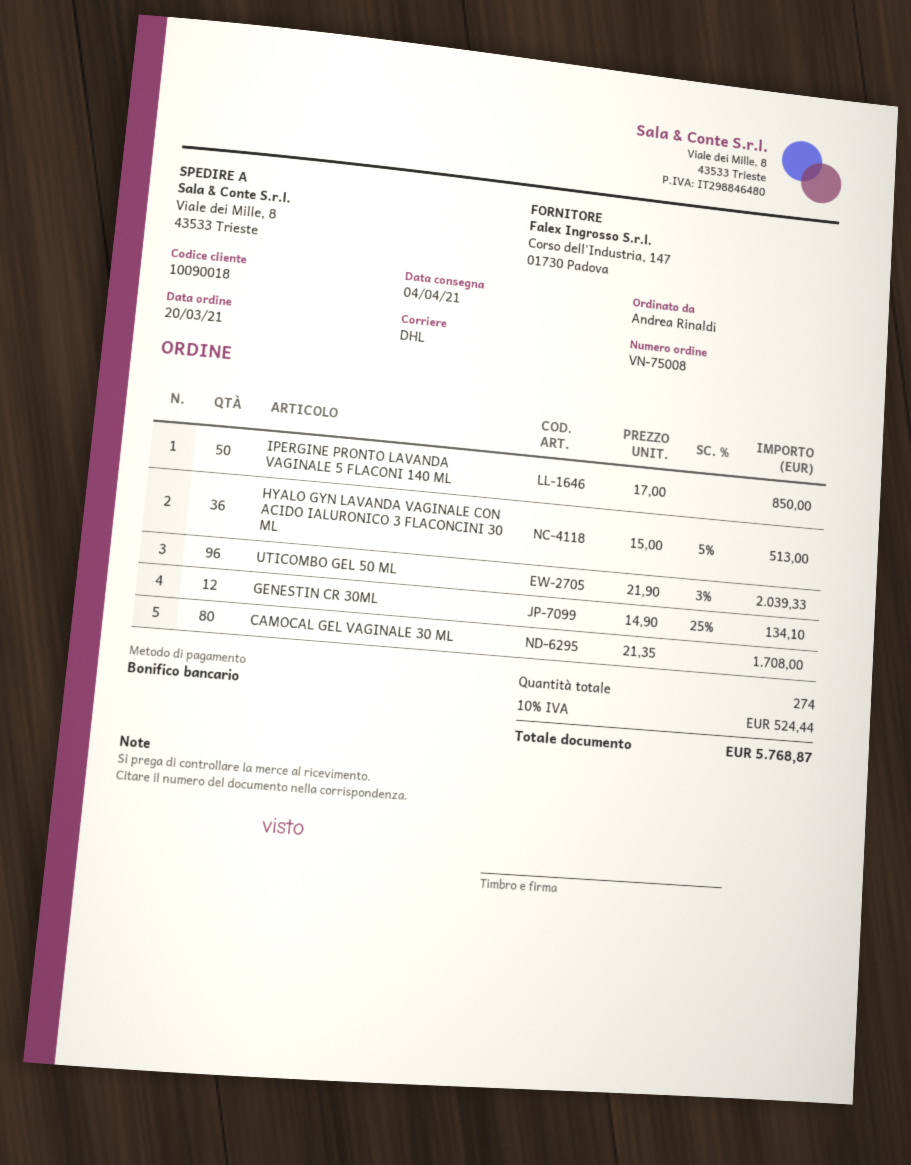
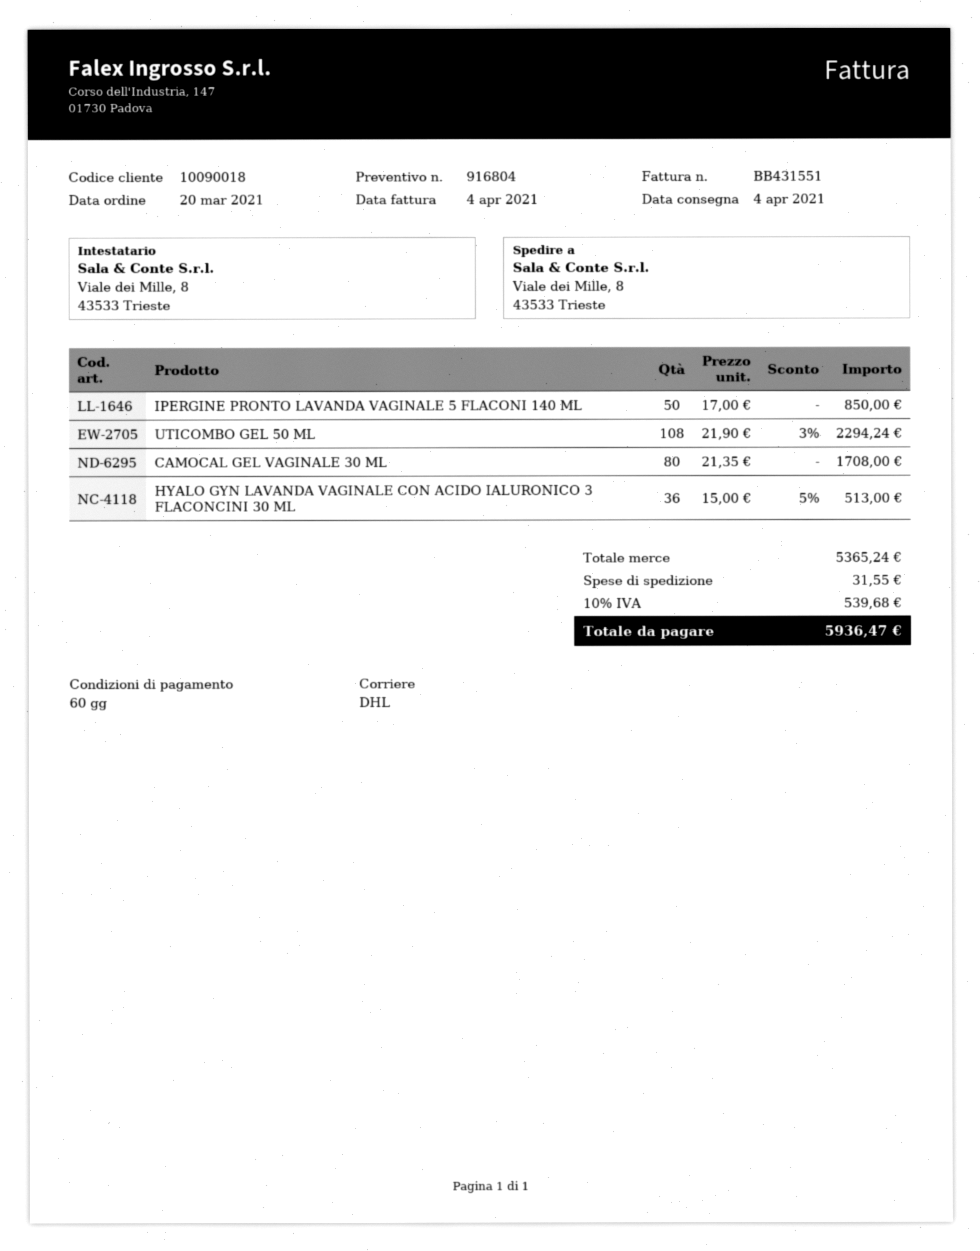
UTICOMBO GEL 50 ML: 96 x 21.90 - 3% = 2039.33 -> 108 x 21.90 - 3% = 2294.24
GENESTIN CR 30ML: 12 x 14.90 - 25% = 134.10 -> none
shipping: none -> 31.55
tax: 10% = 524.44 -> 10% = 539.68
total: 5768.87 -> 5936.47

